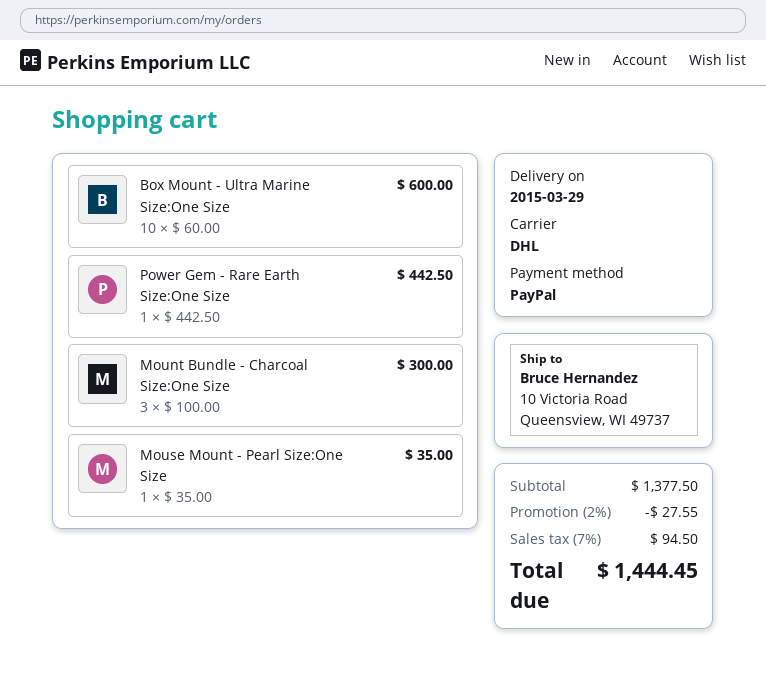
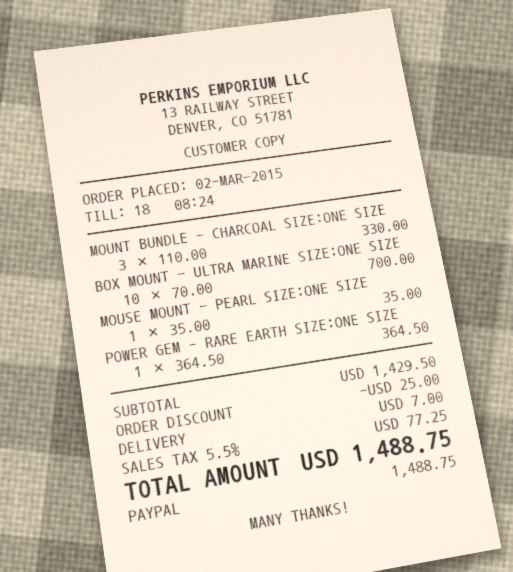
Box Mount - Ultra Marine Size:One Size: 10 x 60.00 = 600.00 -> 10 x 70.00 = 700.00
Power Gem - Rare Earth Size:One Size: 1 x 442.50 = 442.50 -> 1 x 364.50 = 364.50
Mount Bundle - Charcoal Size:One Size: 3 x 100.00 = 300.00 -> 3 x 110.00 = 330.00
subtotal: 1377.50 -> 1429.50
discount: 27.55 -> 25.00
shipping: none -> 7.00
tax: 7% = 94.50 -> 5.5% = 77.25
total: 1444.45 -> 1488.75

